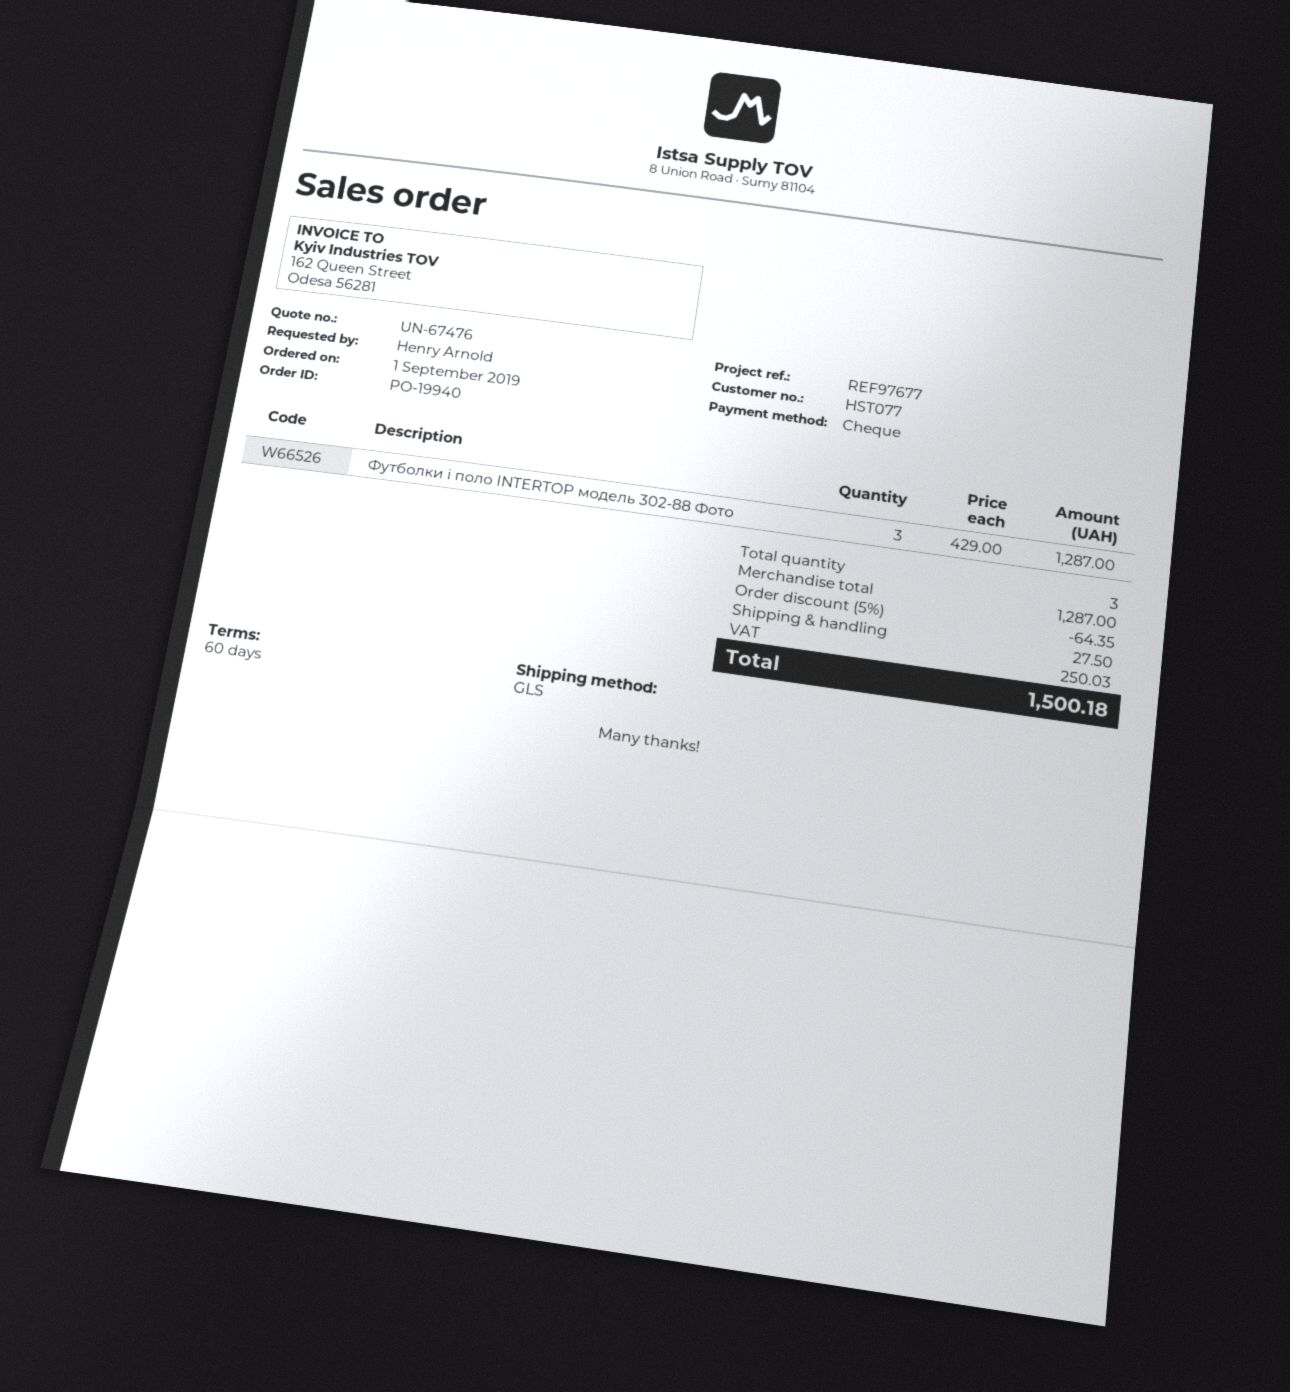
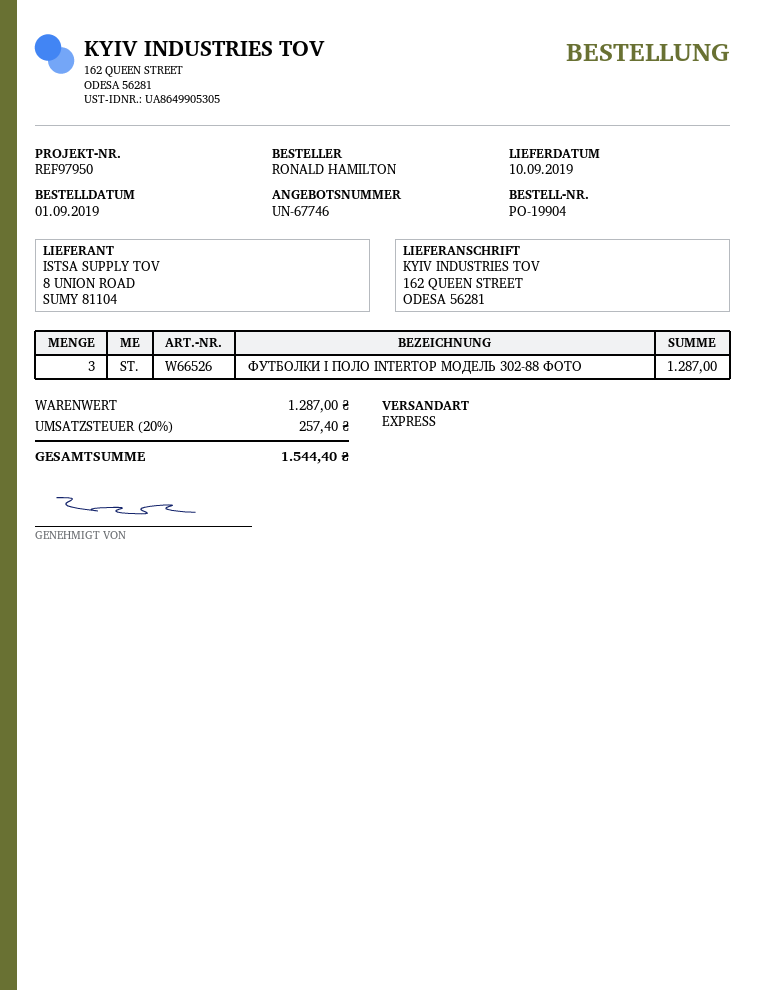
quote number: UN-67476 -> UN-67746
order number: PO-19940 -> PO-19904
reference: REF97677 -> REF97950
ordered by: Henry Arnold -> RONALD HAMILTON
shipping method: GLS -> express
discount: 5% = 64.35 -> none
shipping: 27.50 -> none
tax: 250.03 -> 257.40
total: 1500.18 -> 1544.40

